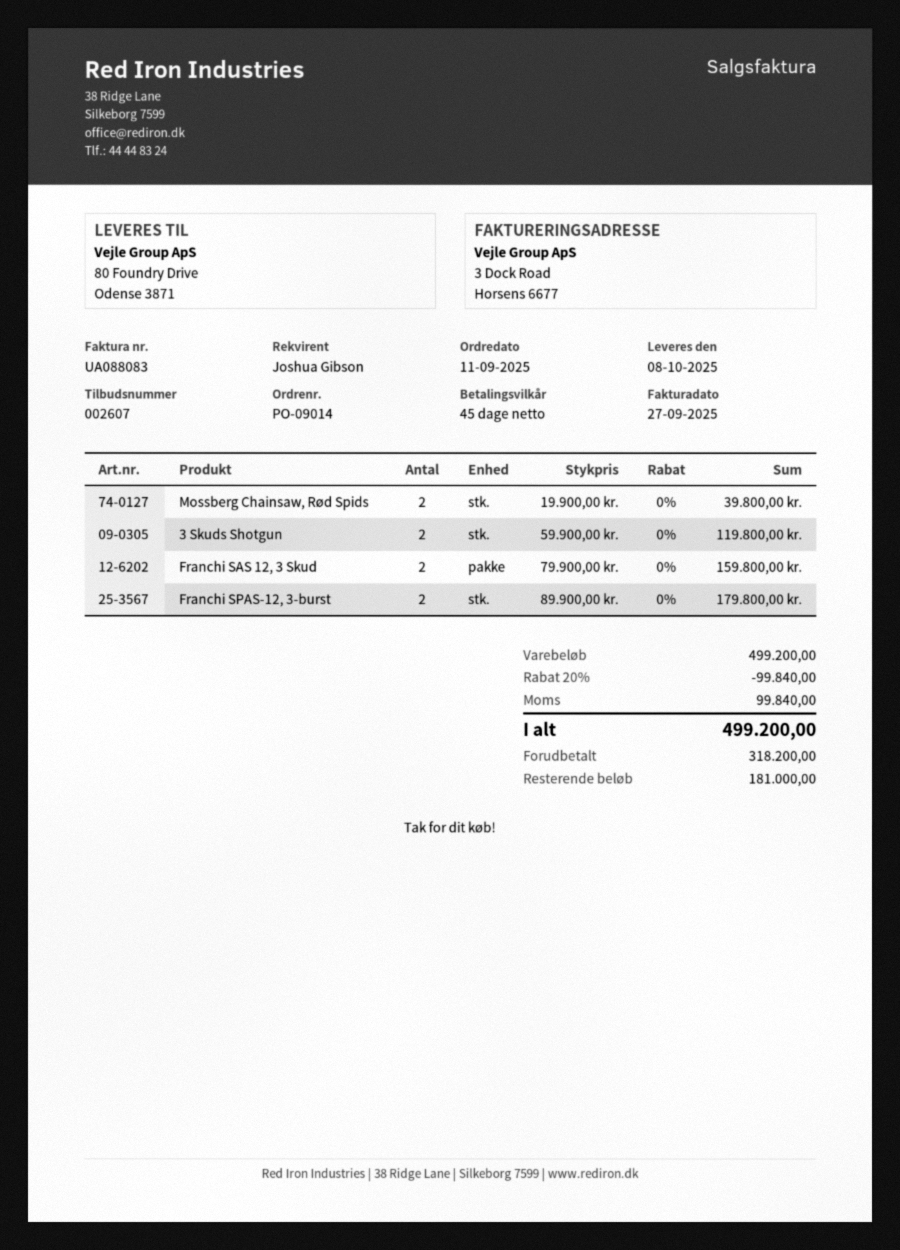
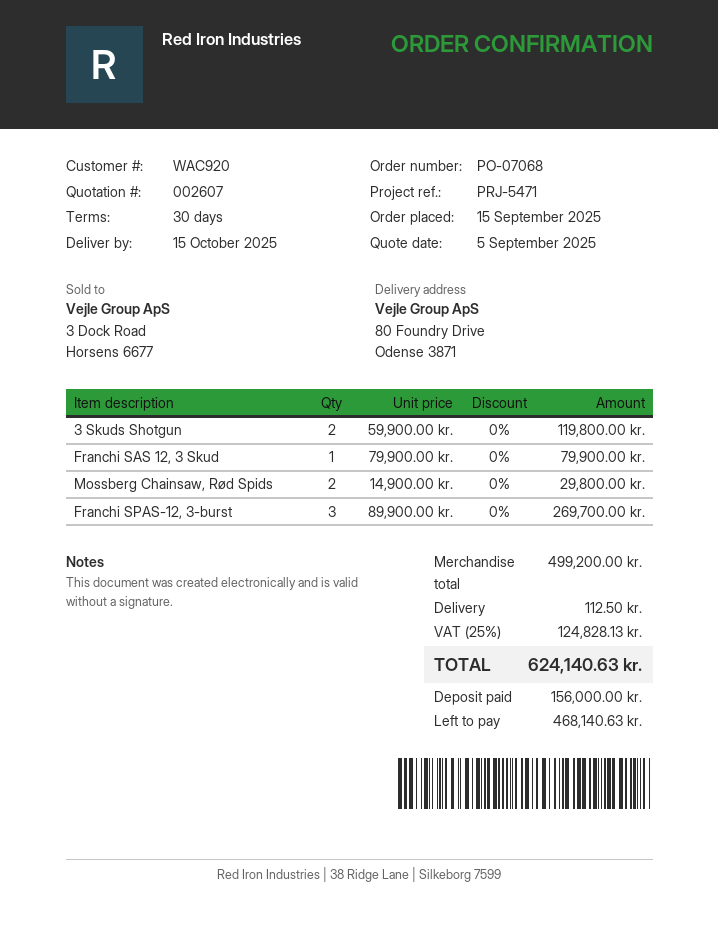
order number: PO-09014 -> PO-07068
order date: 2025-09-11 -> 2025-09-15
delivery date: 2025-10-08 -> 2025-10-15
payment terms: 45 days -> 30 days
Mossberg Chainsaw, Rød Spids: 2 x 19900.00 = 39800.00 -> 2 x 14900.00 = 29800.00
Franchi SAS 12, 3 Skud: 2 x 79900.00 = 159800.00 -> 1 x 79900.00 = 79900.00
Franchi SPAS-12, 3-burst: 2 x 89900.00 = 179800.00 -> 3 x 89900.00 = 269700.00
discount: 20% = 99840.00 -> none
shipping: none -> 112.50
tax: 99840.00 -> 124828.13
total: 499200.00 -> 624140.63
deposit: 318200.00 -> 156000.00
balance: 181000.00 -> 468140.63

